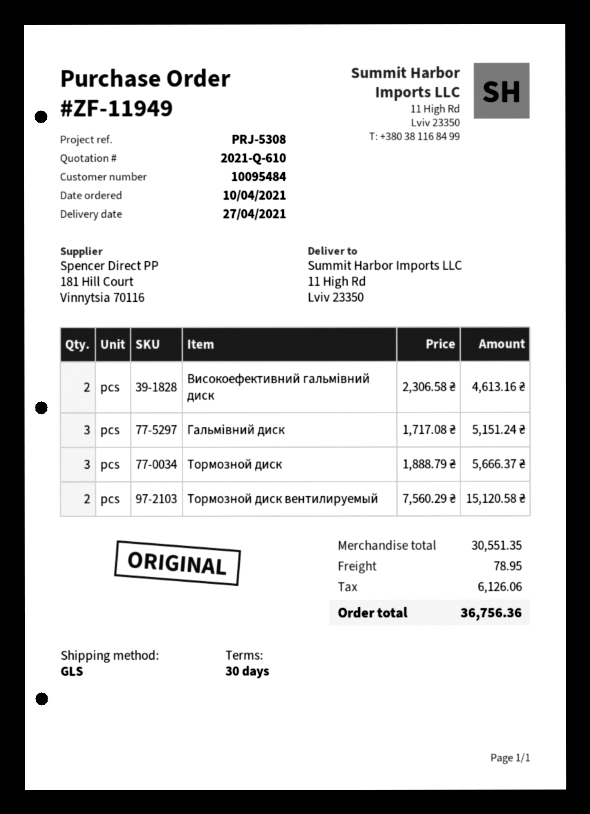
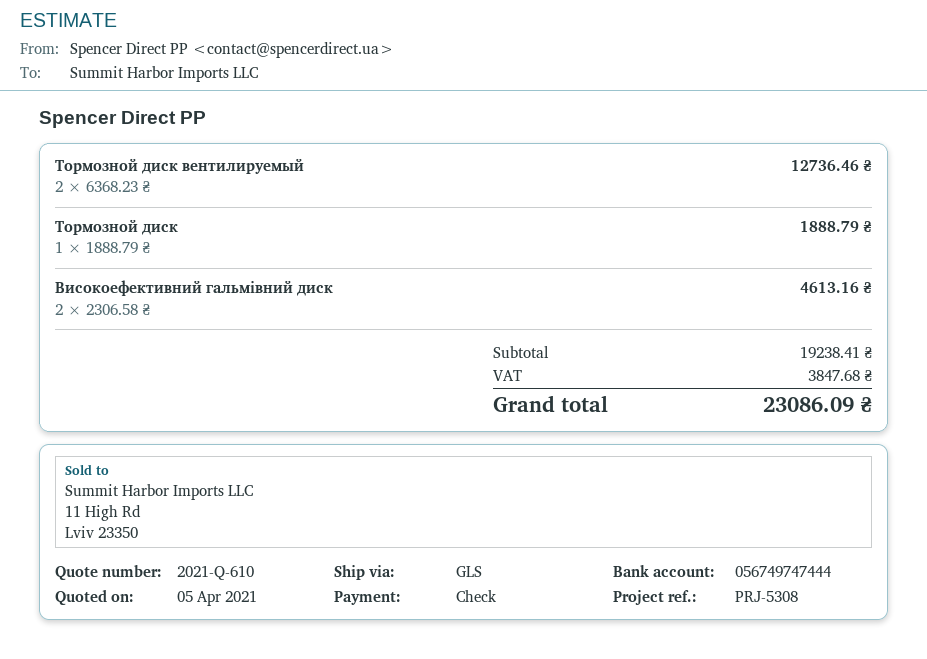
Гальмівний диск: 3 x 1717.08 = 5151.24 -> none
Тормозной диск: 3 x 1888.79 = 5666.37 -> 1 x 1888.79 = 1888.79
Тормозной диск вентилируемый: 2 x 7560.29 = 15120.58 -> 2 x 6368.23 = 12736.46
subtotal: 30551.35 -> 19238.41
shipping: 78.95 -> none
tax: 6126.06 -> 3847.68
total: 36756.36 -> 23086.09

